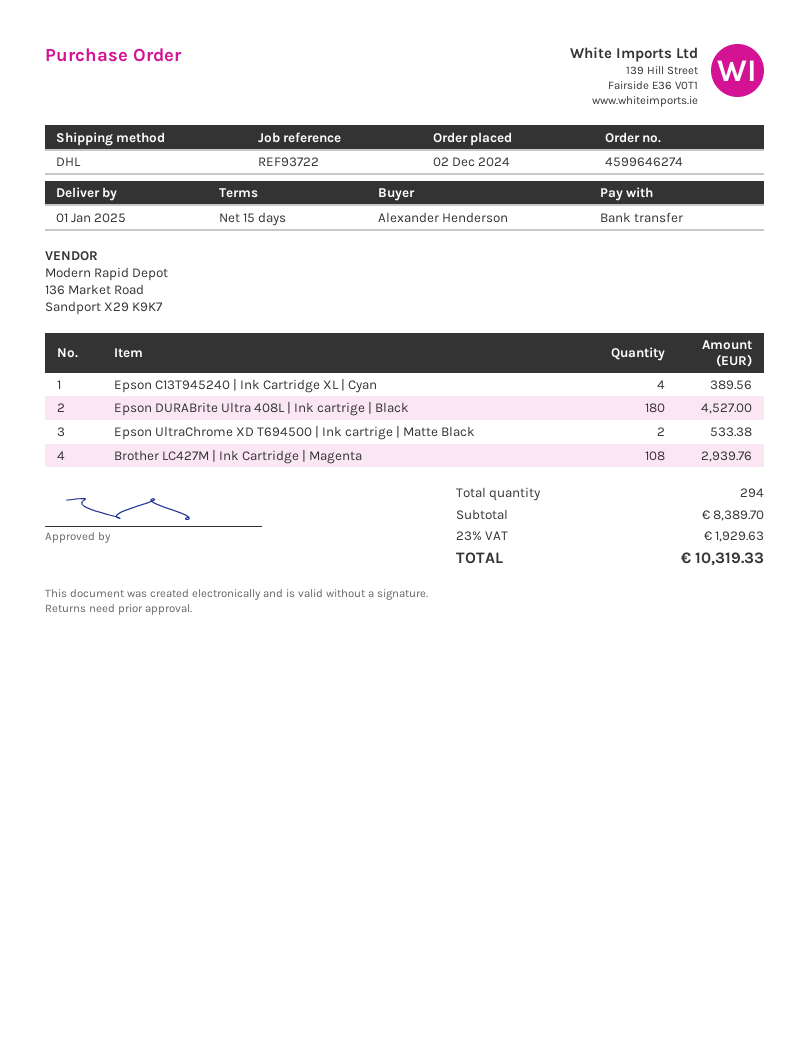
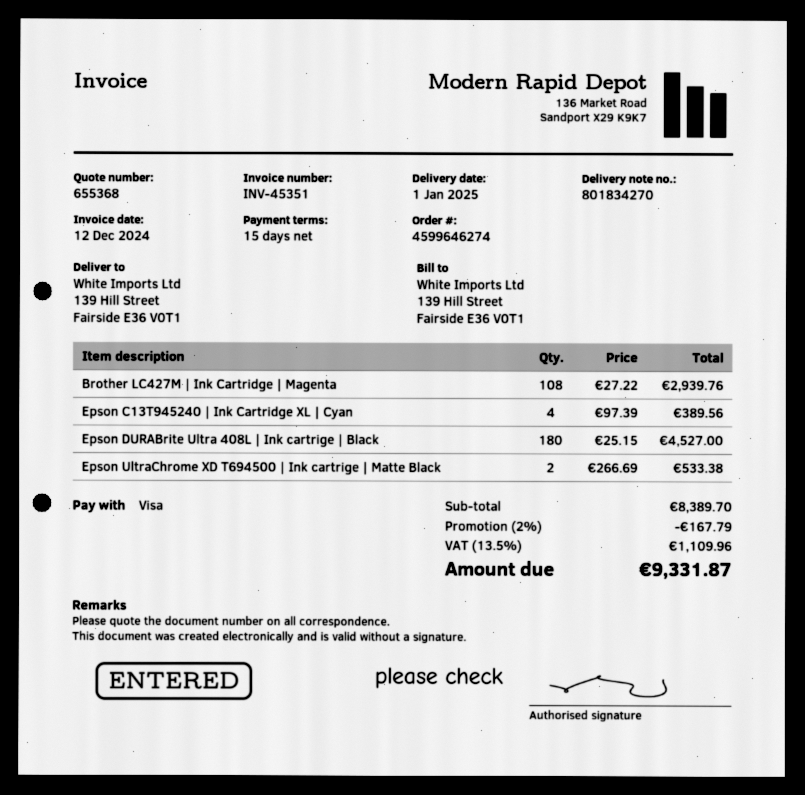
payment method: bank transfer -> Visa
discount: none -> 2% = 167.79
tax: 23% = 1929.63 -> 13.5% = 1109.96
total: 10319.33 -> 9331.87

